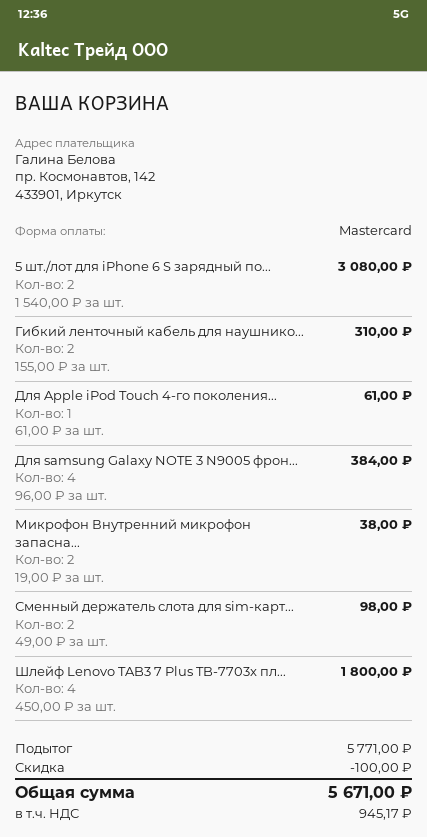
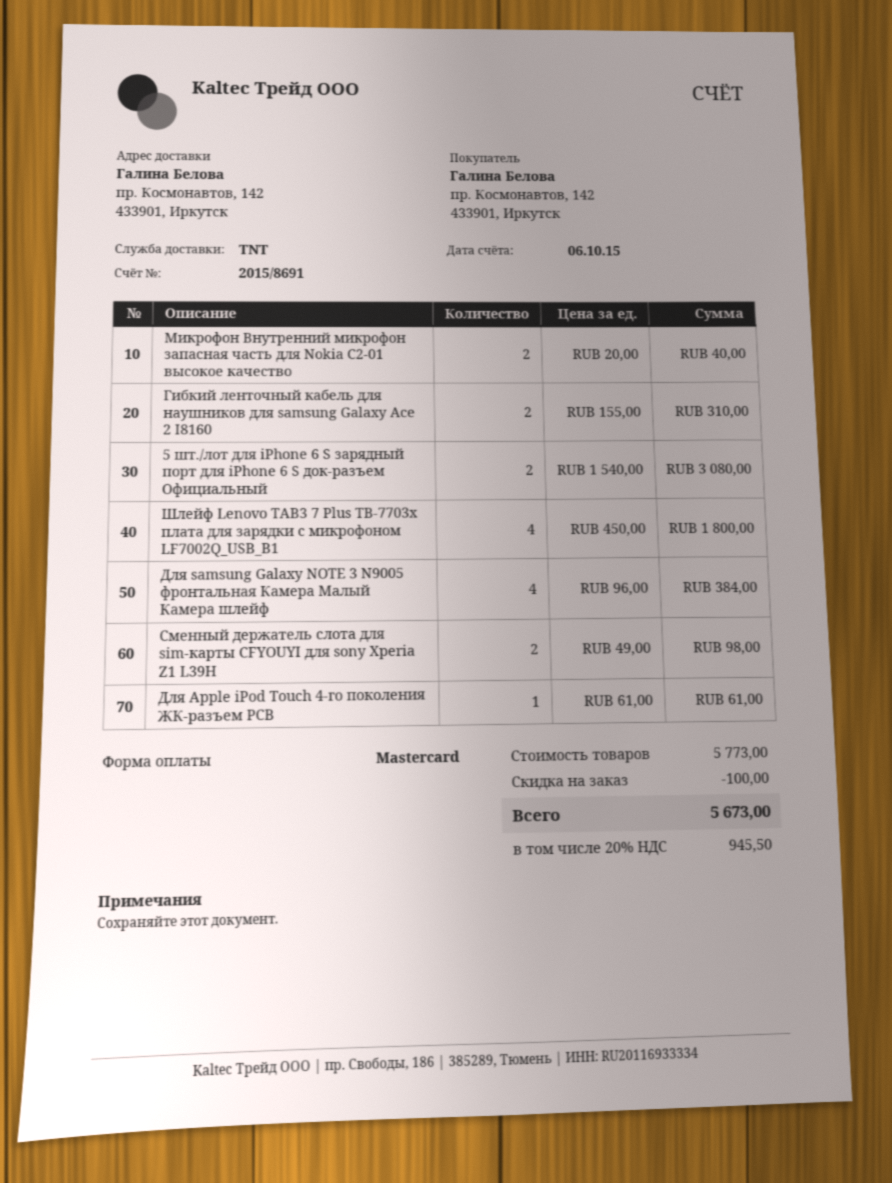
Микрофон Внутренний микрофон запасна...: 2 x 19.00 = 38.00 -> 2 x 20.00 = 40.00
subtotal: 5771.00 -> 5773.00
tax: 945.17 -> 945.50
total: 5671.00 -> 5673.00

